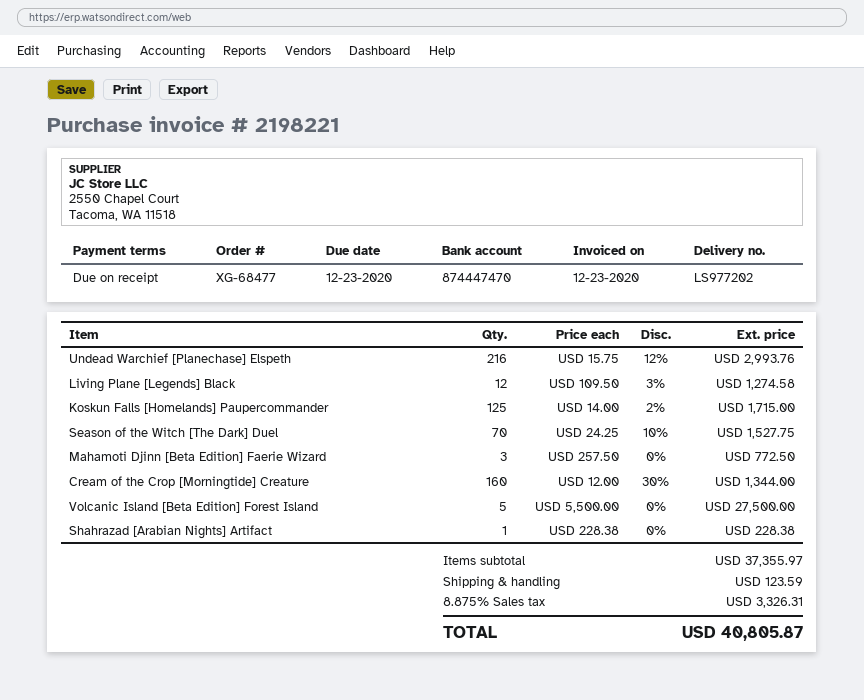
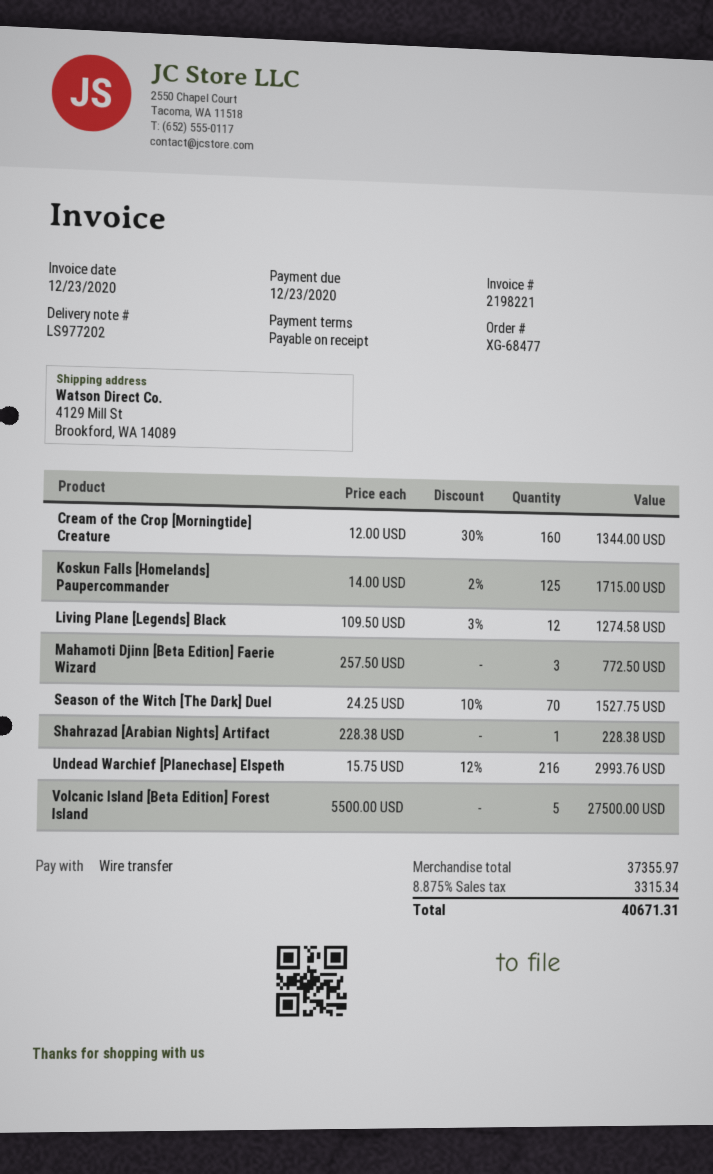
shipping: 123.59 -> none
tax: 8.875% = 3326.31 -> 8.875% = 3315.34
total: 40805.87 -> 40671.31

